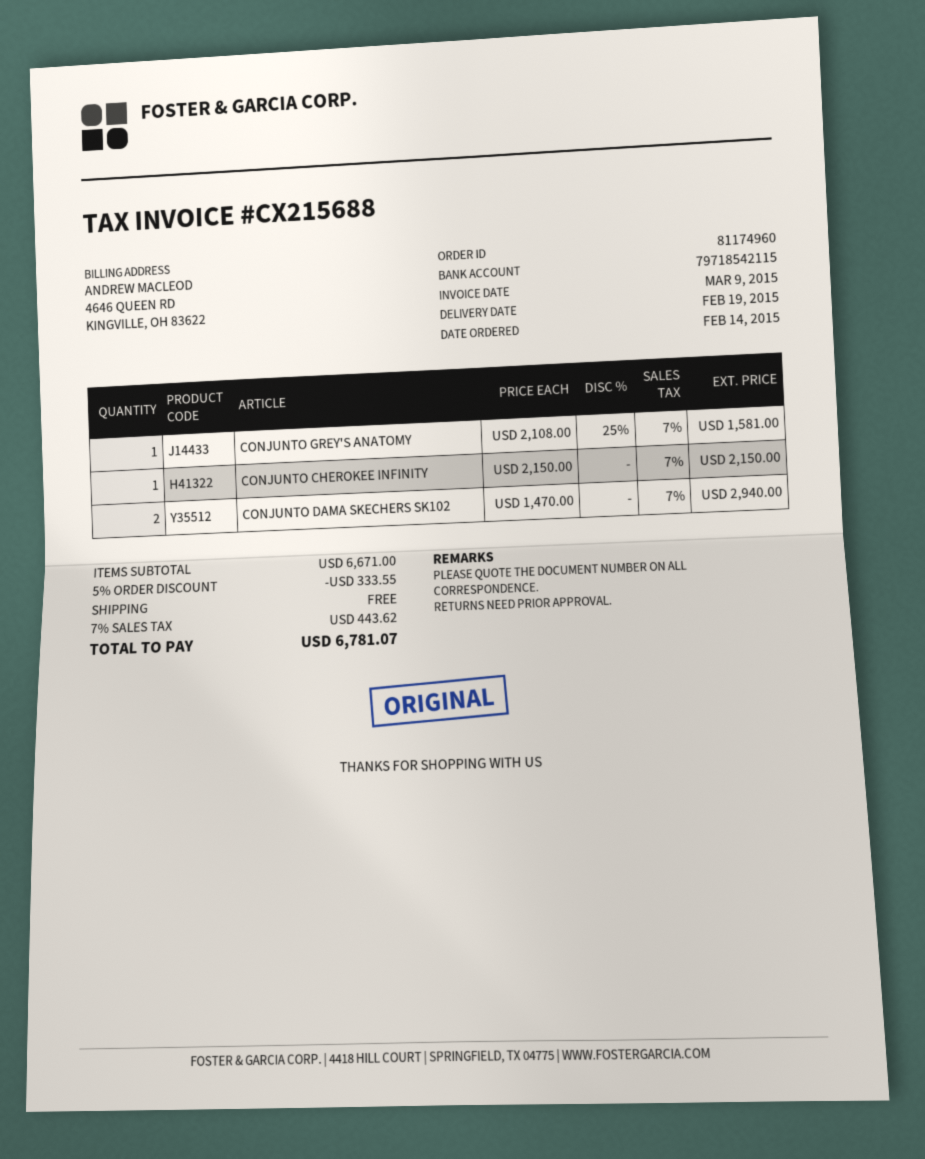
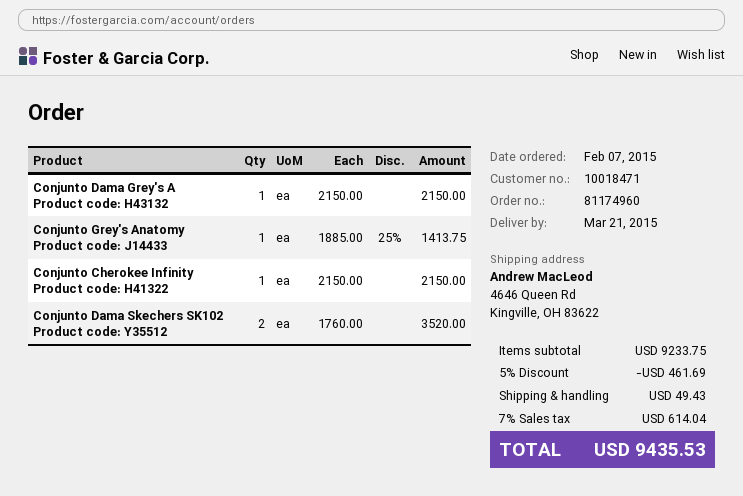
order date: 2015-02-14 -> 2015-02-07
delivery date: 2015-02-19 -> 2015-03-21
CONJUNTO GREY'S ANATOMY: 1 x 2108.00 - 25% = 1581.00 -> 1 x 1885.00 - 25% = 1413.75
CONJUNTO DAMA SKECHERS SK102: 2 x 1470.00 = 2940.00 -> 2 x 1760.00 = 3520.00
Conjunto Dama Grey's A: none -> 1 x 2150.00 = 2150.00
subtotal: 6671.00 -> 9233.75
discount: 5% = 333.55 -> 5% = 461.69
shipping: 0.00 -> 49.43
tax: 7% = 443.62 -> 7% = 614.04
total: 6781.07 -> 9435.53

